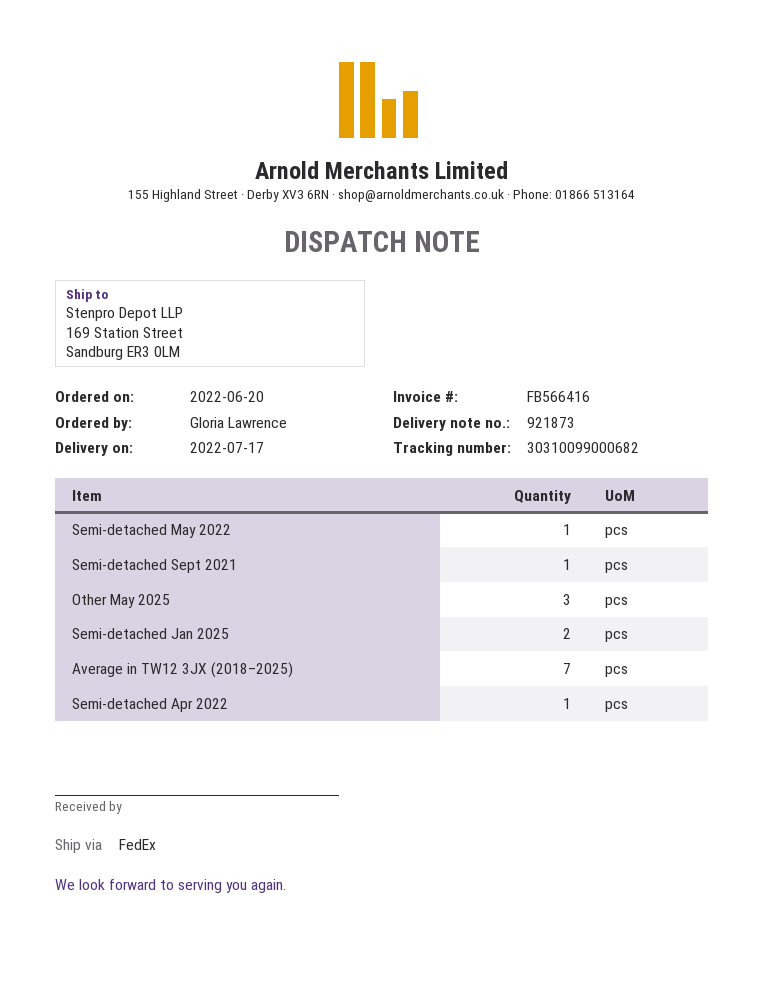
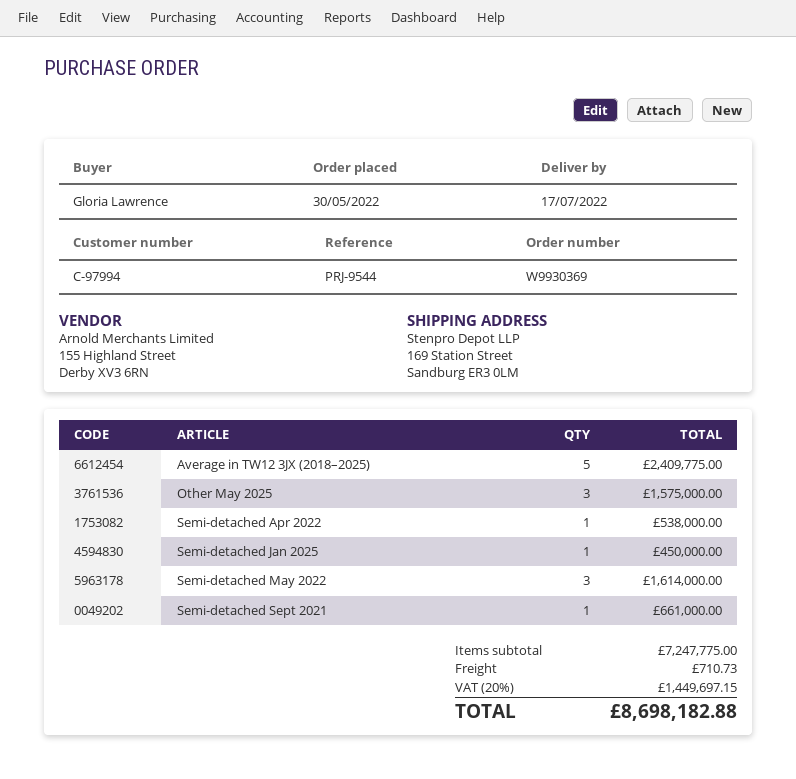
order date: 2022-06-20 -> 2022-05-30
Semi-detached May 2022: 1 -> 3
Semi-detached Jan 2025: 2 -> 1
Average in TW12 3JX (2018–2025): 7 -> 5

